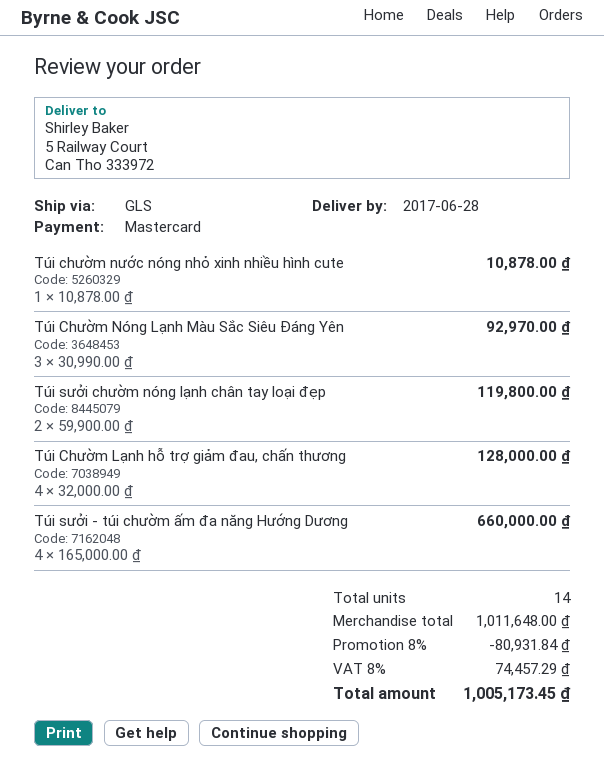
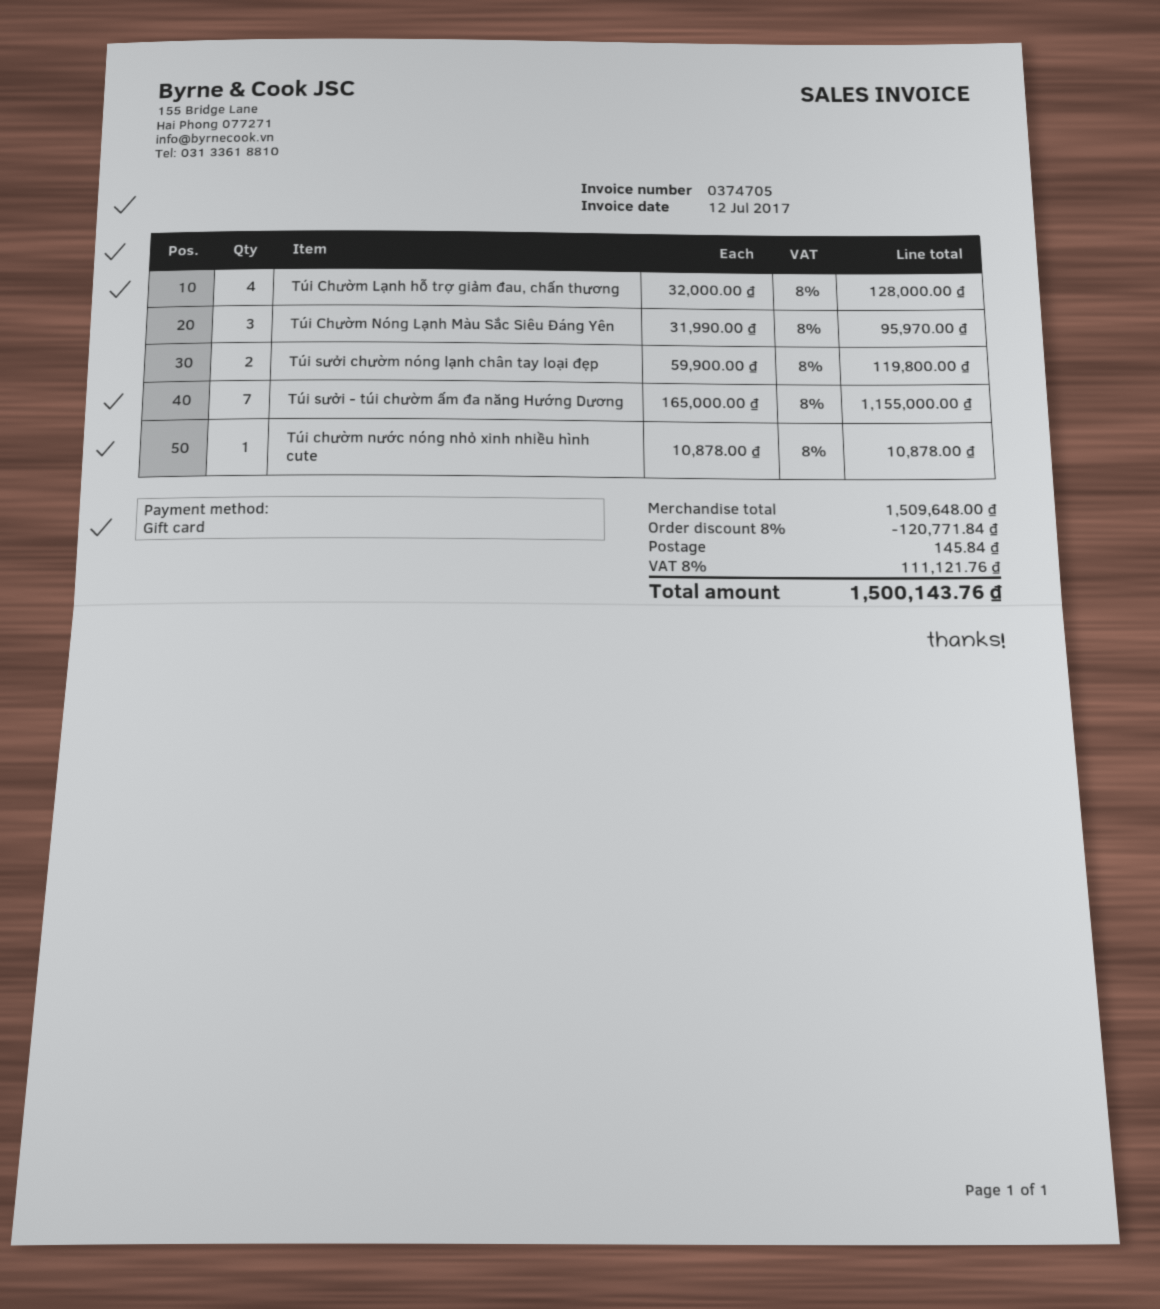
payment method: Mastercard -> gift card
Túi Chườm Nóng Lạnh Màu Sắc Siêu Đáng Yên: 3 x 30990.00 = 92970.00 -> 3 x 31990.00 = 95970.00
Túi sưởi - túi chườm ấm đa năng Hướng Dương: 4 x 165000.00 = 660000.00 -> 7 x 165000.00 = 1155000.00
subtotal: 1011648.00 -> 1509648.00
discount: 8% = 80931.84 -> 8% = 120771.84
shipping: none -> 145.84
tax: 8% = 74457.29 -> 8% = 111121.76
total: 1005173.45 -> 1500143.76

